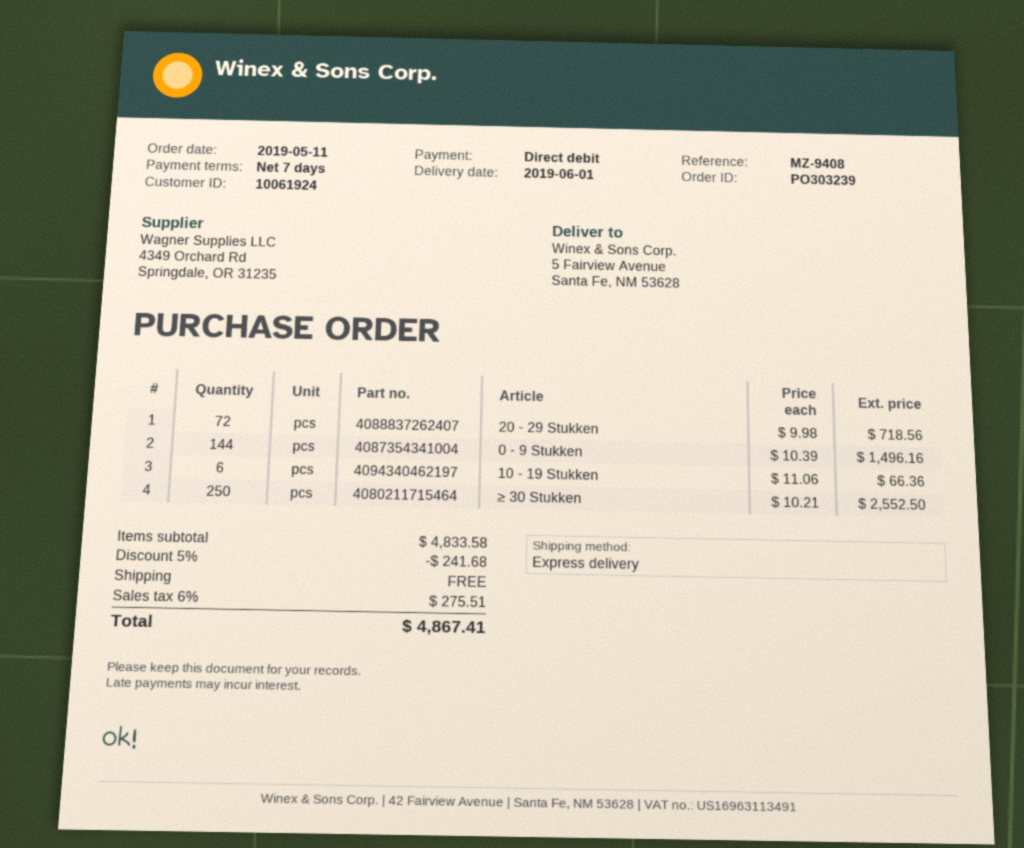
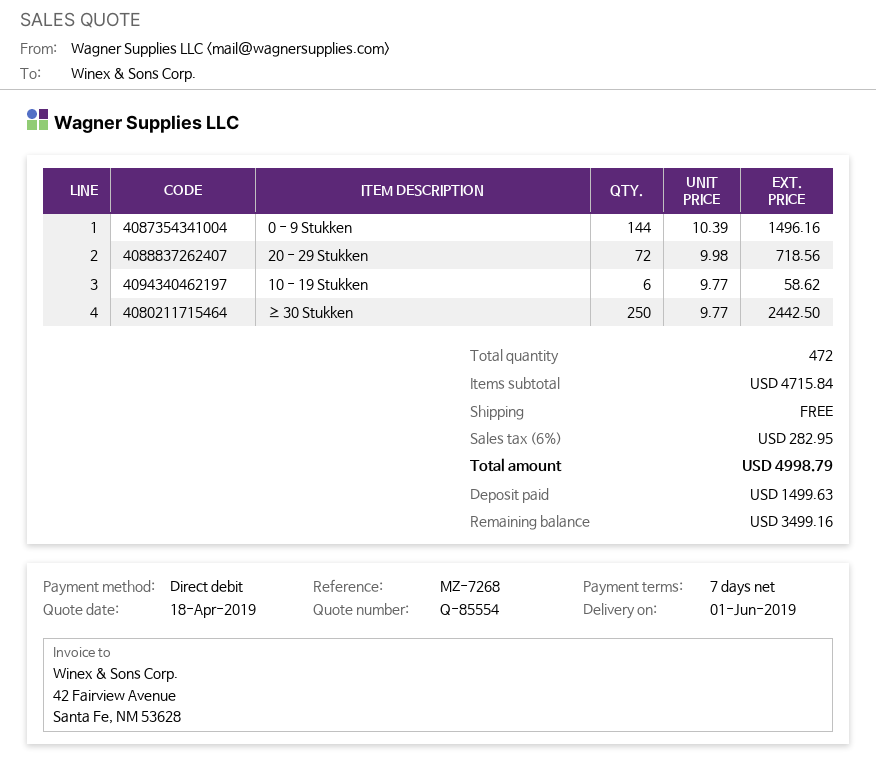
reference: MZ-9408 -> MZ-7268
10 - 19 Stukken: 6 x 11.06 = 66.36 -> 6 x 9.77 = 58.62
≥ 30 Stukken: 250 x 10.21 = 2552.50 -> 250 x 9.77 = 2442.50
subtotal: 4833.58 -> 4715.84
discount: 5% = 241.68 -> none
tax: 6% = 275.51 -> 6% = 282.95
total: 4867.41 -> 4998.79

